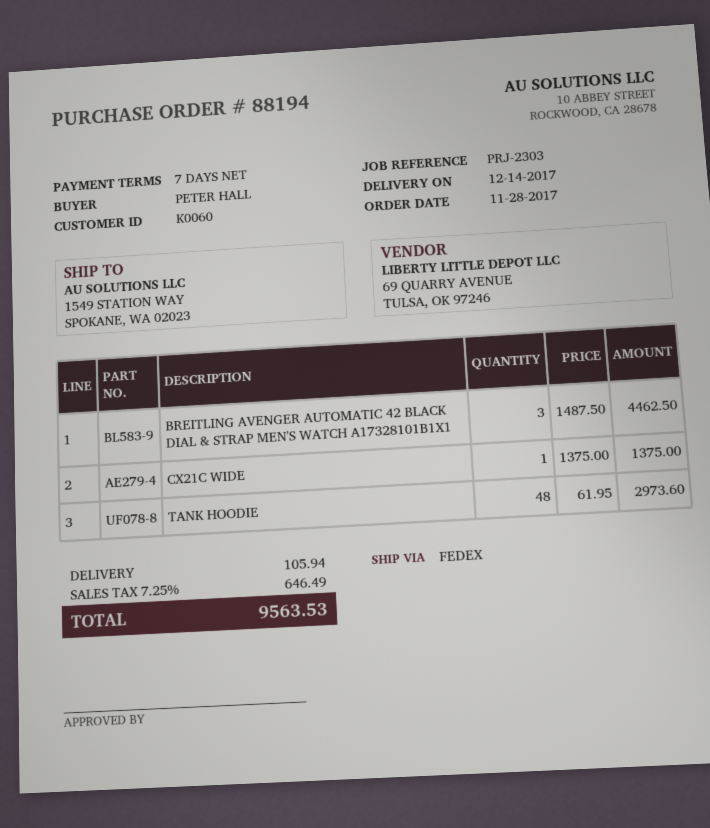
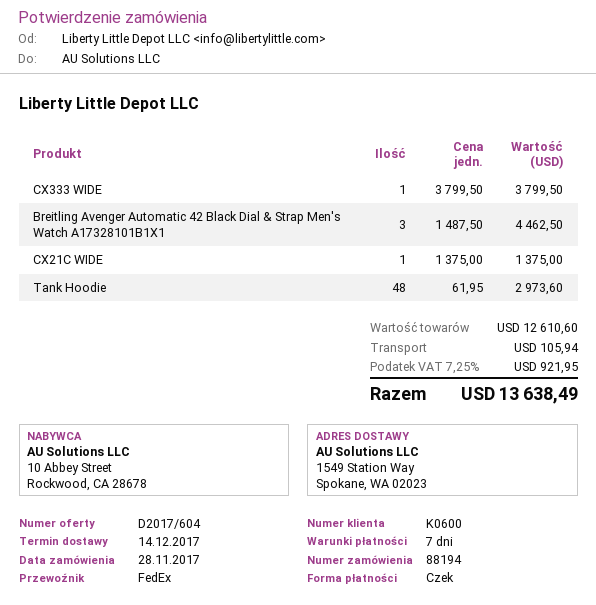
customer number: K0060 -> K0600
CX333 WIDE: none -> 1 x 3799.50 = 3799.50
tax: 7.25% = 646.49 -> 7.25% = 921.95
total: 9563.53 -> 13638.49

